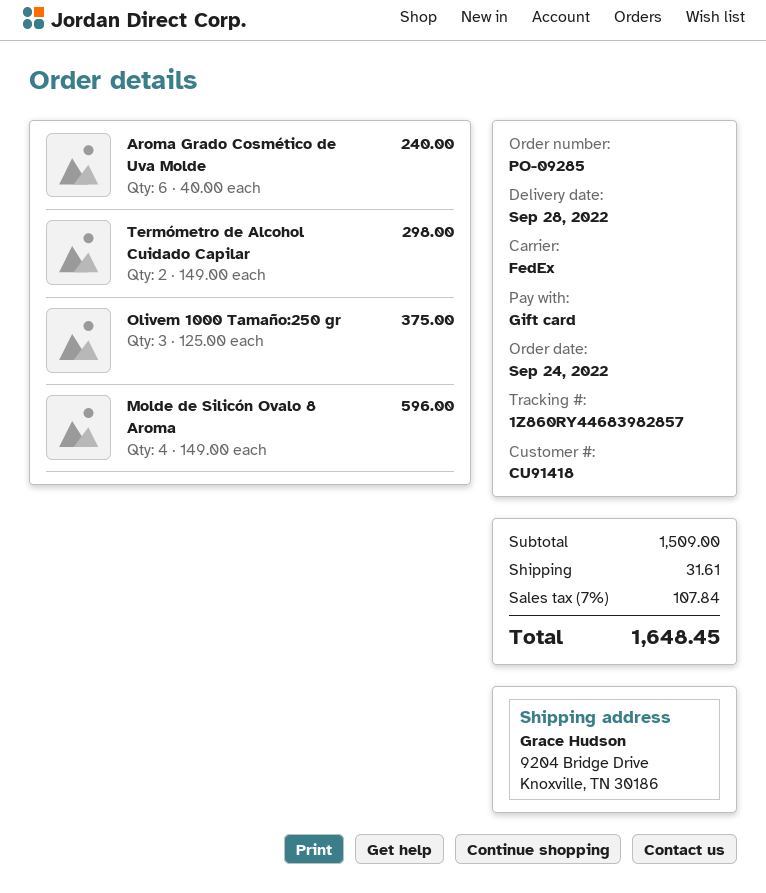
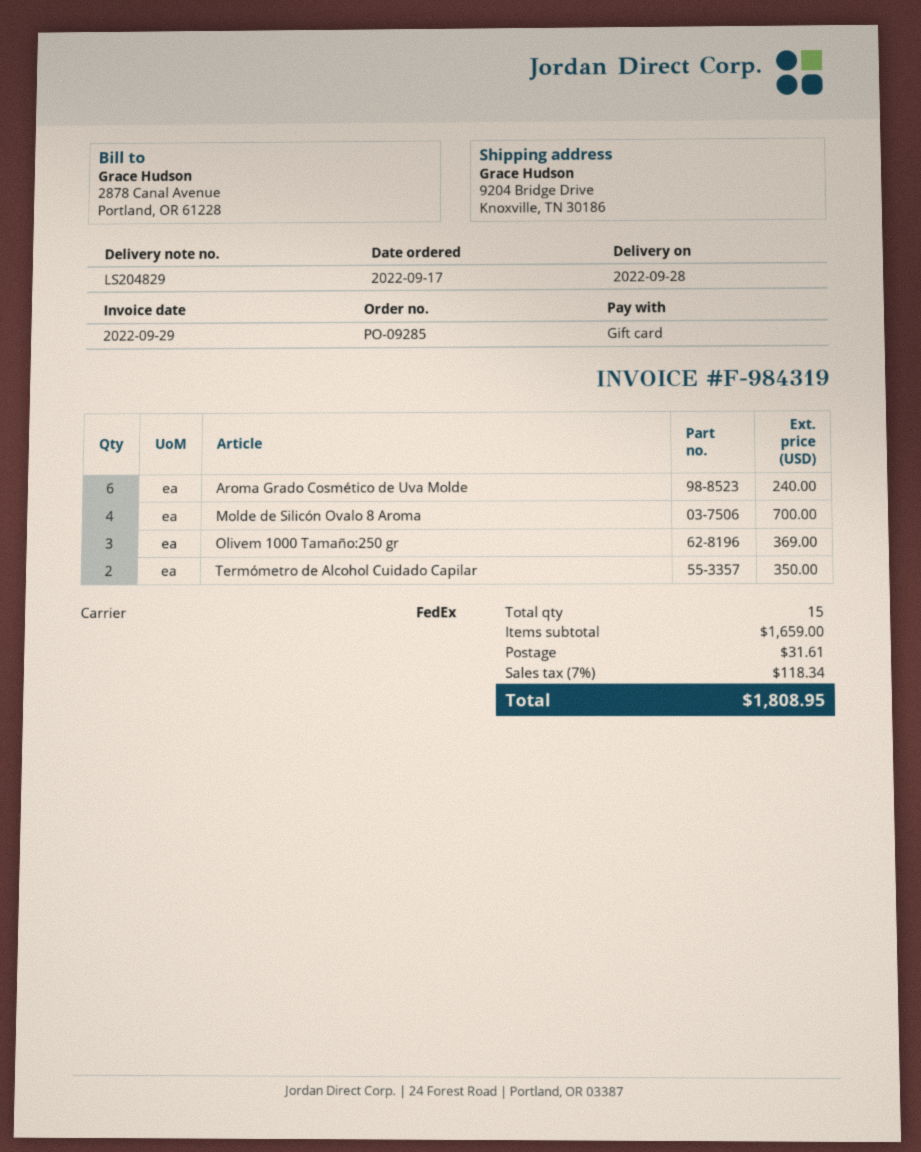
order date: 2022-09-24 -> 2022-09-17
Termómetro de Alcohol Cuidado Capilar: 2 for 298.00 -> 2 for 350.00
Olivem 1000 Tamaño:250 gr: 3 for 375.00 -> 3 for 369.00
Molde de Silicón Ovalo 8 Aroma: 4 for 596.00 -> 4 for 700.00
subtotal: 1509.00 -> 1659.00
tax: 7% = 107.84 -> 7% = 118.34
total: 1648.45 -> 1808.95

